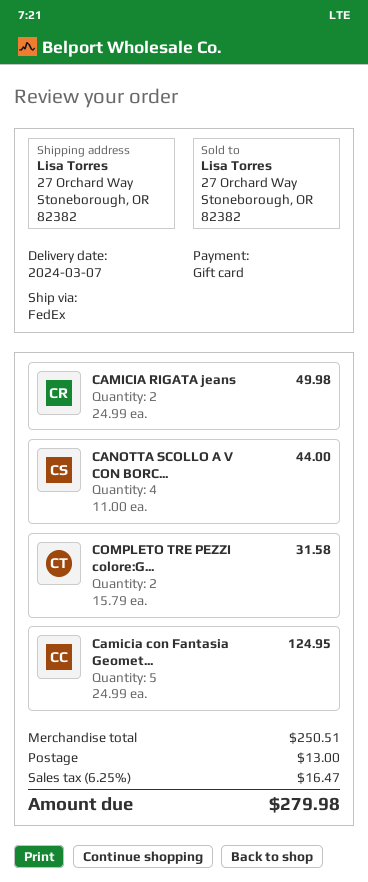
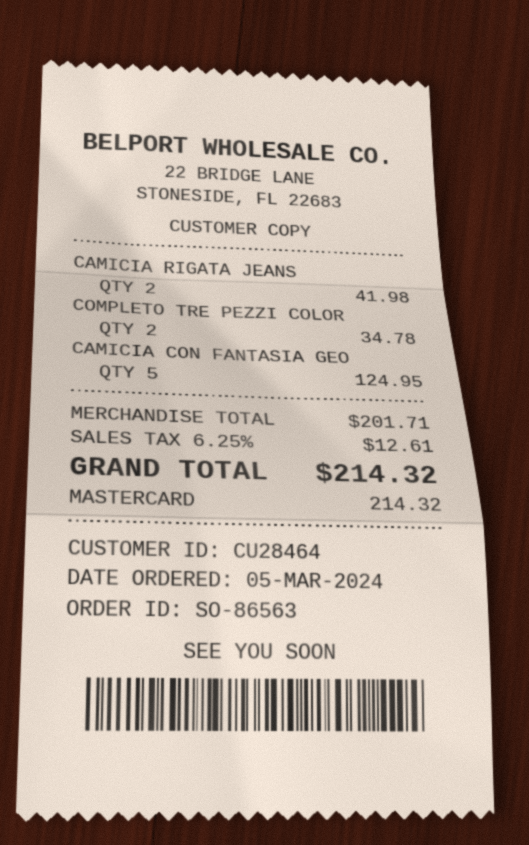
payment method: gift card -> Mastercard
CAMICIA RIGATA jeans: 2 for 49.98 -> 2 for 41.98
CANOTTA SCOLLO A V CON BORC...: 4 for 44.00 -> none
COMPLETO TRE PEZZI colore:G...: 2 for 31.58 -> 2 for 34.78
subtotal: 250.51 -> 201.71
shipping: 13.00 -> none
tax: 6.25% = 16.47 -> 6.25% = 12.61
total: 279.98 -> 214.32

